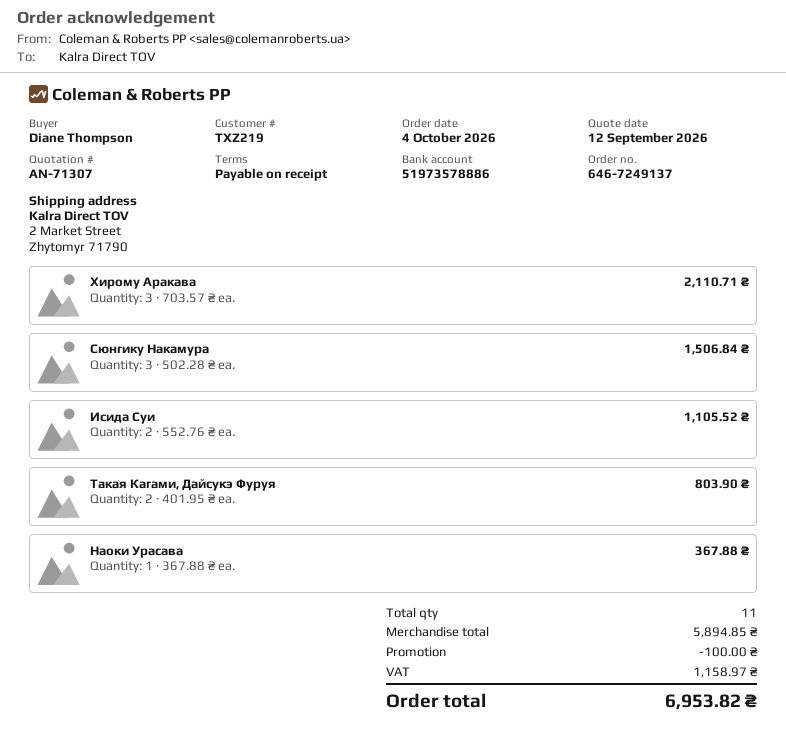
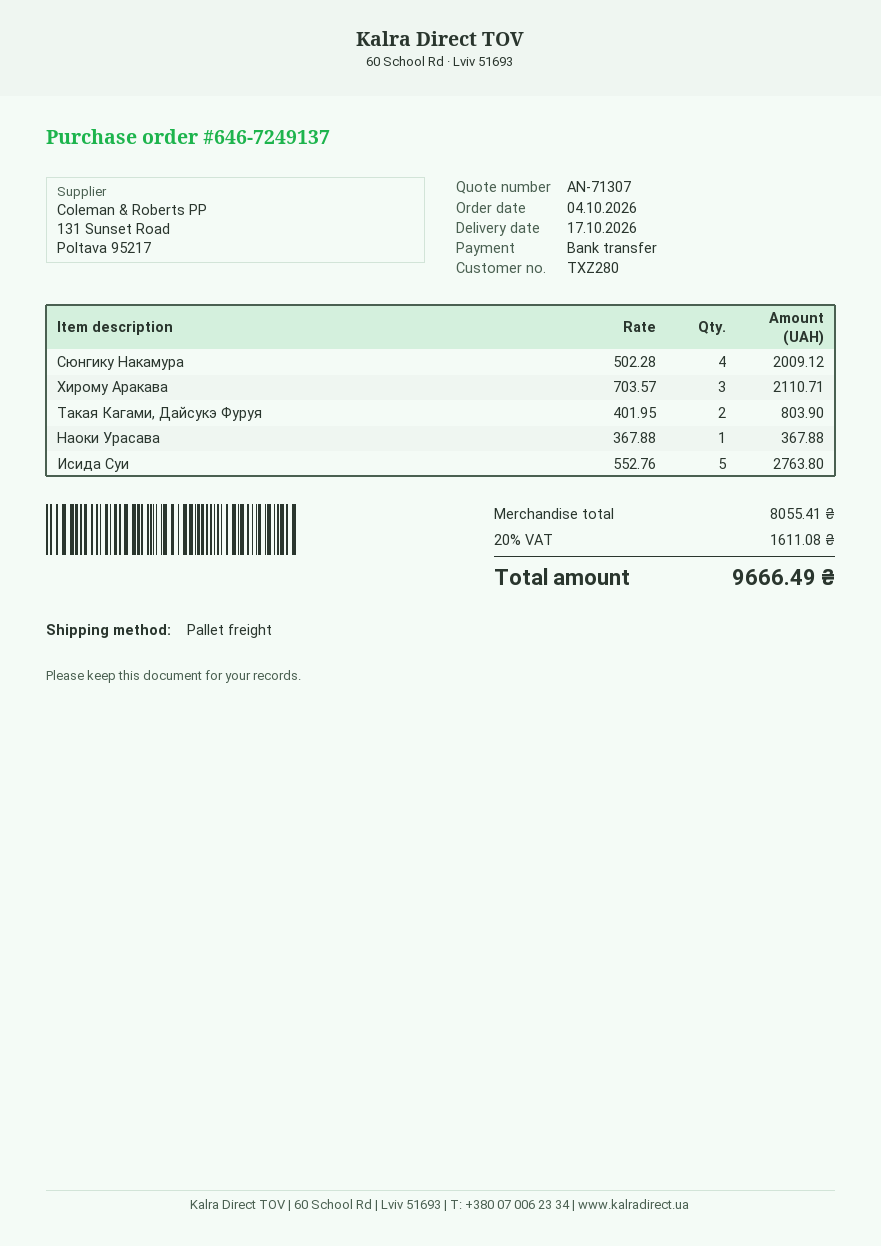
customer number: TXZ219 -> TXZ280
Сюнгику Накамура: 3 x 502.28 = 1506.84 -> 4 x 502.28 = 2009.12
Исида Суи: 2 x 552.76 = 1105.52 -> 5 x 552.76 = 2763.80
subtotal: 5894.85 -> 8055.41
discount: 100.00 -> none
tax: 1158.97 -> 1611.08
total: 6953.82 -> 9666.49

